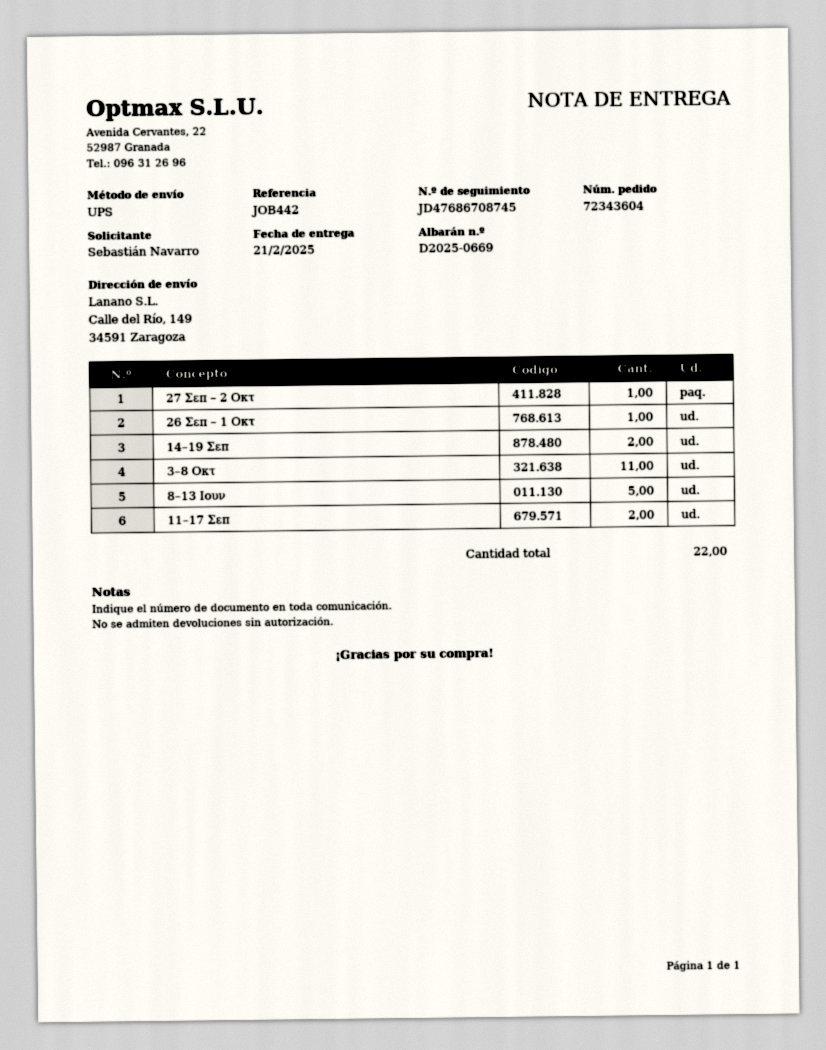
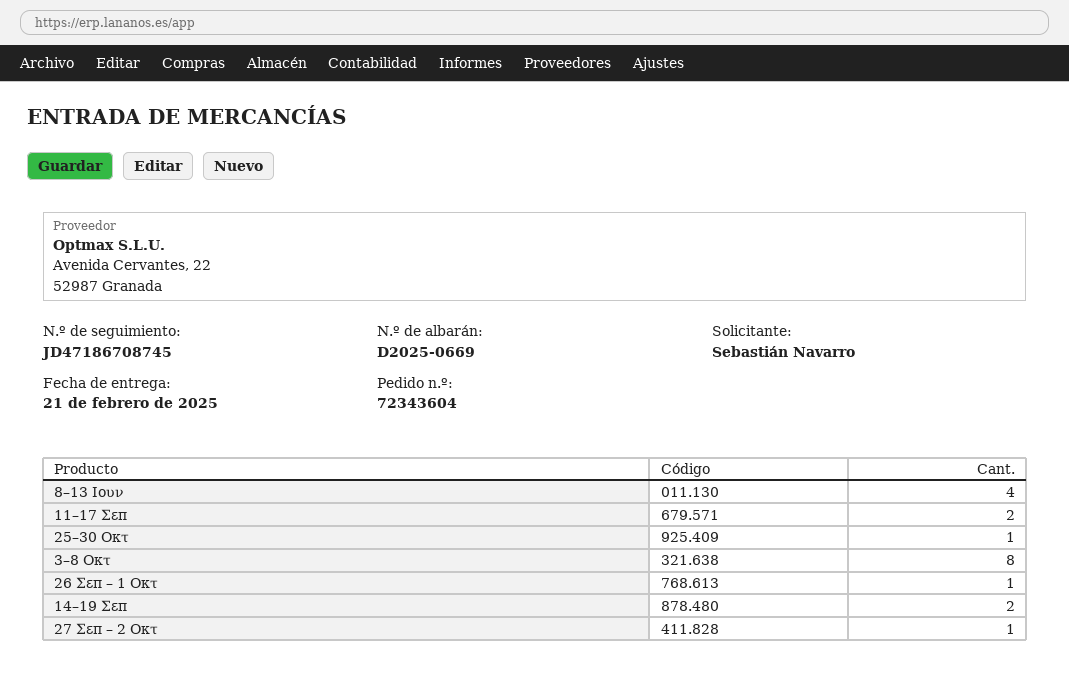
tracking number: JD47686708745 -> JD47186708745
3–8 Οκτ: 11 -> 8
8–13 Ιουν: 5 -> 4
25–30 Οκτ: none -> 1

